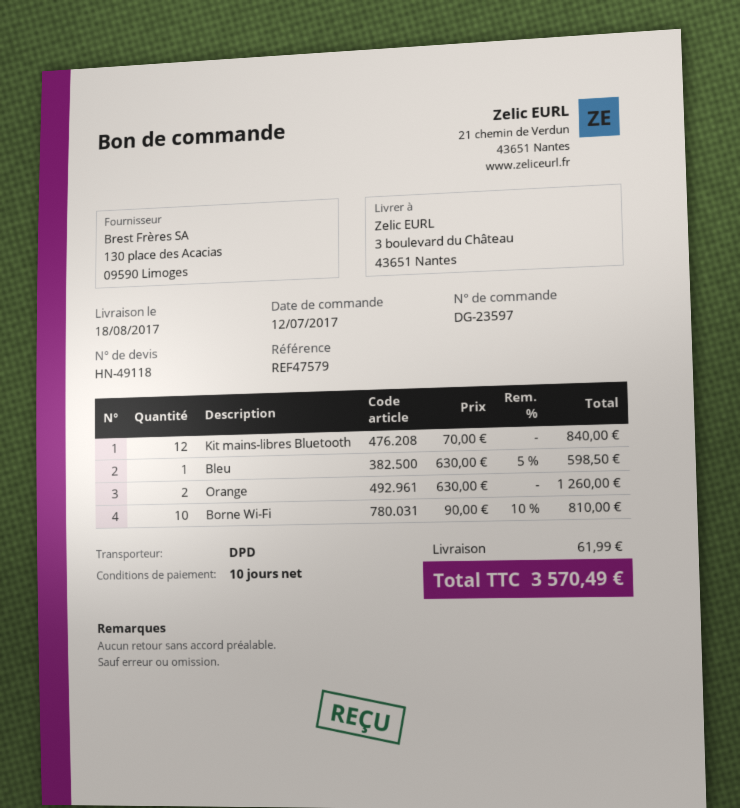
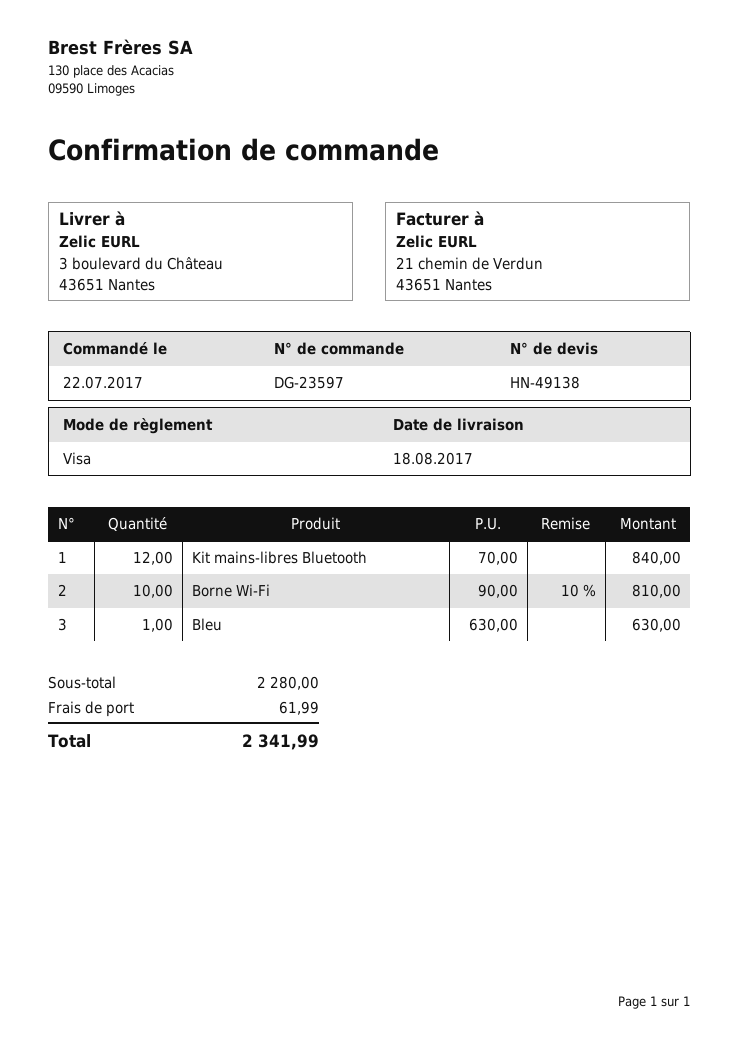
quote number: HN-49118 -> HN-49138
order date: 2017-07-12 -> 2017-07-22
Bleu: 1 x 630.00 - 5% = 598.50 -> 1 x 630.00 = 630.00
Orange: 2 x 630.00 = 1260.00 -> none
total: 3570.49 -> 2341.99

